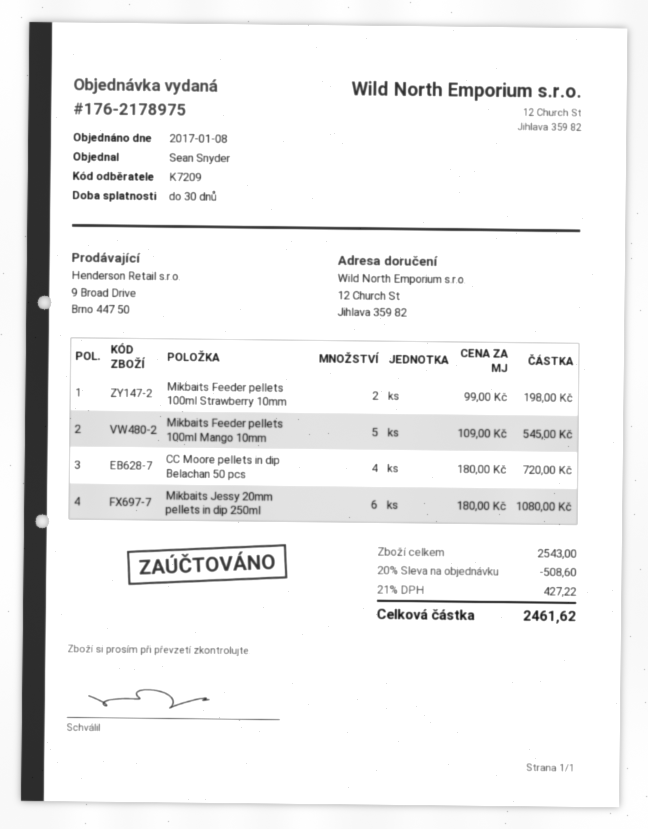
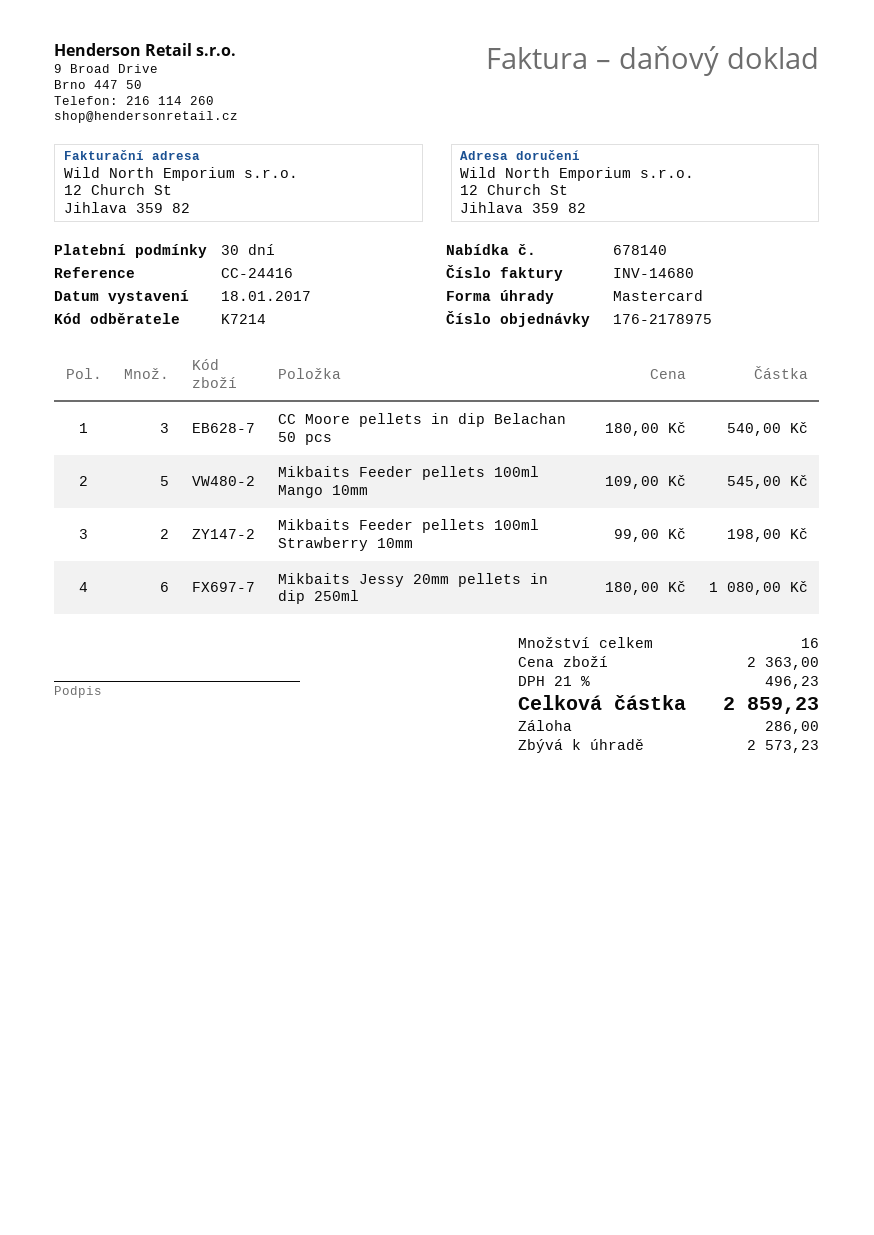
customer number: K7209 -> K7214
CC Moore pellets in dip Belachan 50 pcs: 4 x 180.00 = 720.00 -> 3 x 180.00 = 540.00
subtotal: 2543.00 -> 2363.00
discount: 20% = 508.60 -> none
tax: 21% = 427.22 -> 21% = 496.23
total: 2461.62 -> 2859.23

